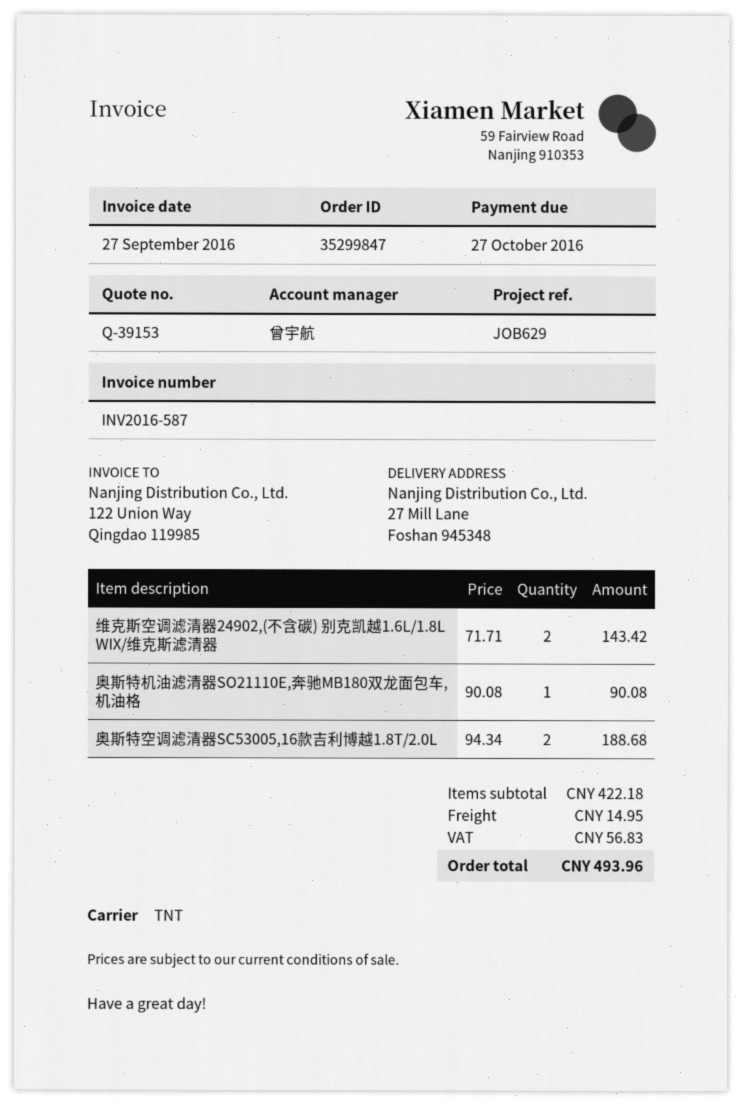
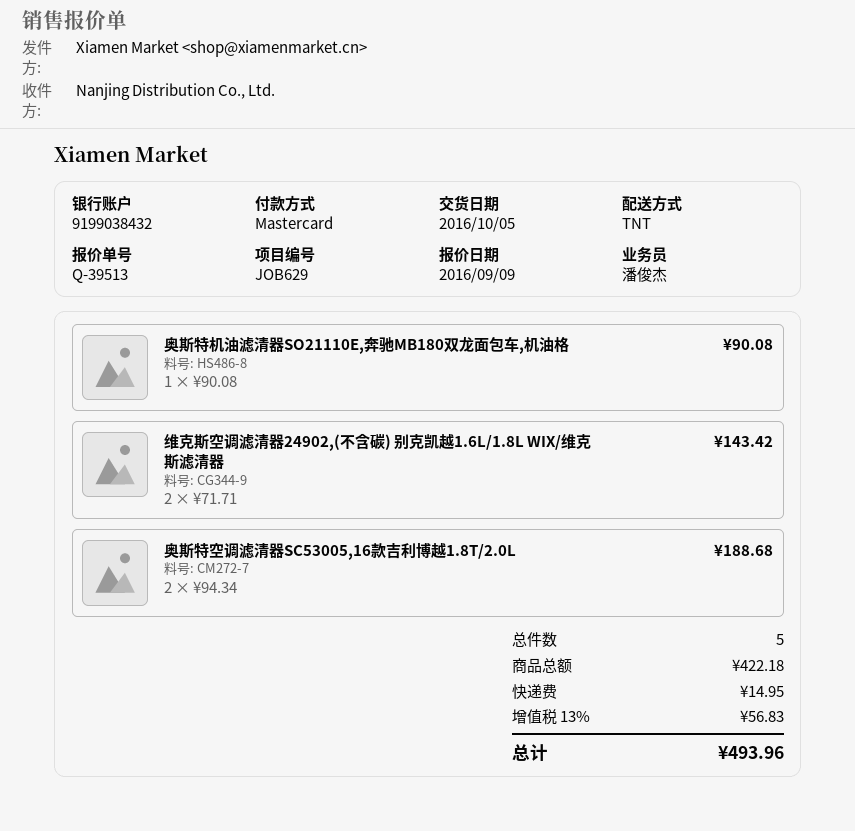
quote number: Q-39153 -> Q-39513
sales rep: 曾宇航 -> 潘俊杰

